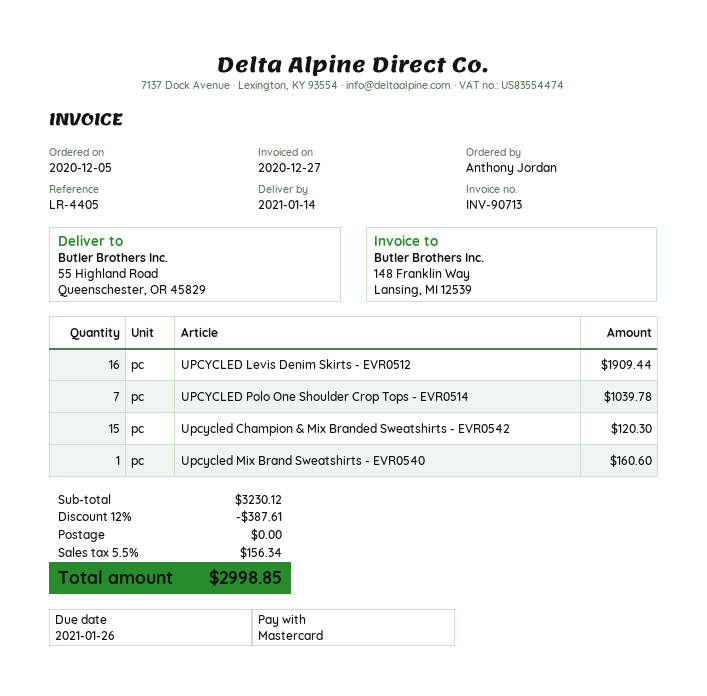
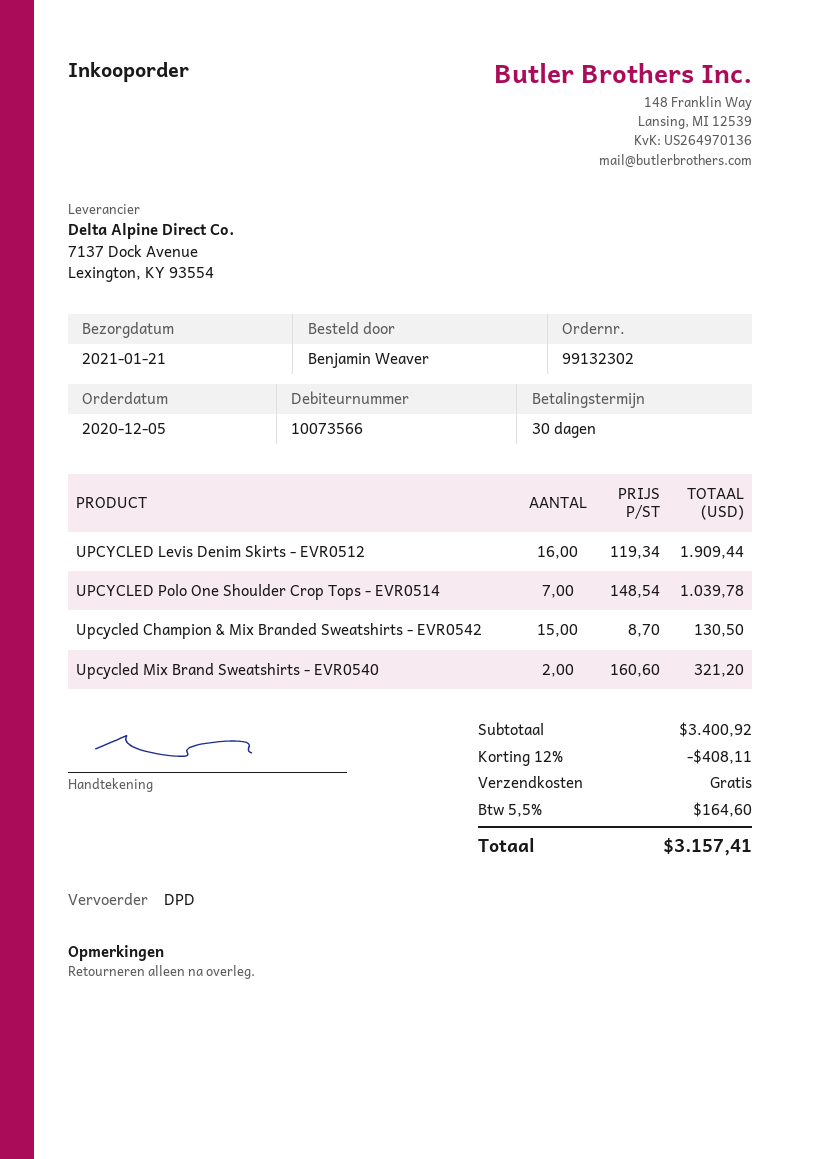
delivery date: 2021-01-14 -> 2021-01-21
ordered by: Anthony Jordan -> Benjamin Weaver
Upcycled Champion & Mix Branded Sweatshirts - EVR0542: 15 for 120.30 -> 15 for 130.50
Upcycled Mix Brand Sweatshirts - EVR0540: 1 for 160.60 -> 2 for 321.20
subtotal: 3230.12 -> 3400.92
discount: 12% = 387.61 -> 12% = 408.11
tax: 5.5% = 156.34 -> 5.5% = 164.60
total: 2998.85 -> 3157.41

